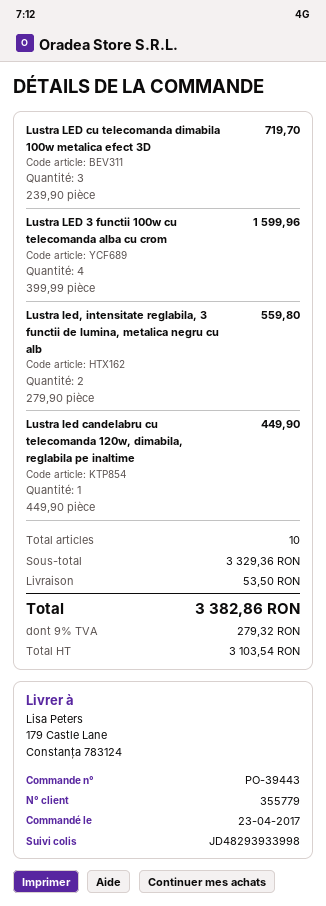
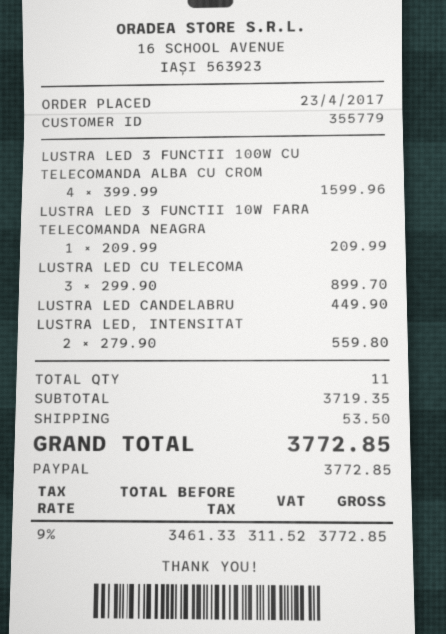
Lustra LED cu telecomanda dimabila 100w metalica efect 3D: 3 x 239.90 = 719.70 -> 3 x 299.90 = 899.70
LUSTRA LED 3 FUNCTII 10W FARA TELECOMANDA NEAGRA: none -> 1 x 209.99 = 209.99
total quantity: 10 -> 11
subtotal: 3329.36 -> 3719.35
net: 3103.54 -> 3461.33
tax: 9% = 279.32 -> 9% = 311.52
total: 3382.86 -> 3772.85

